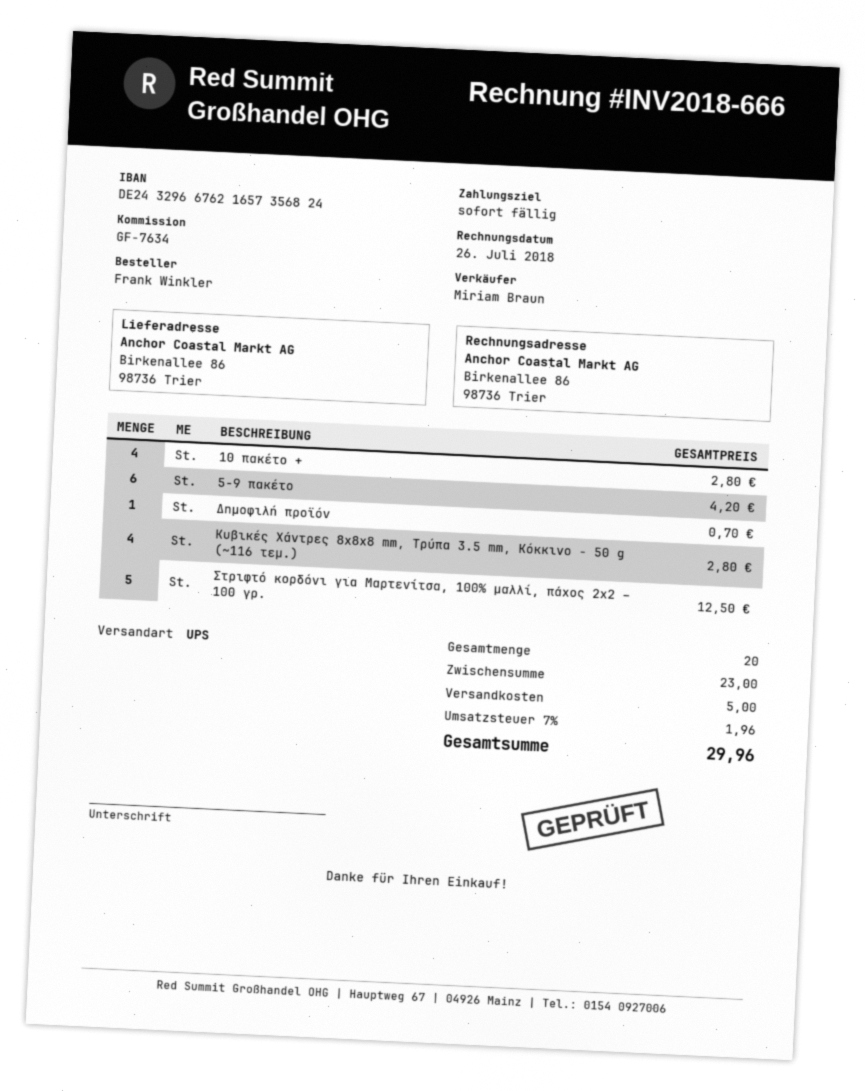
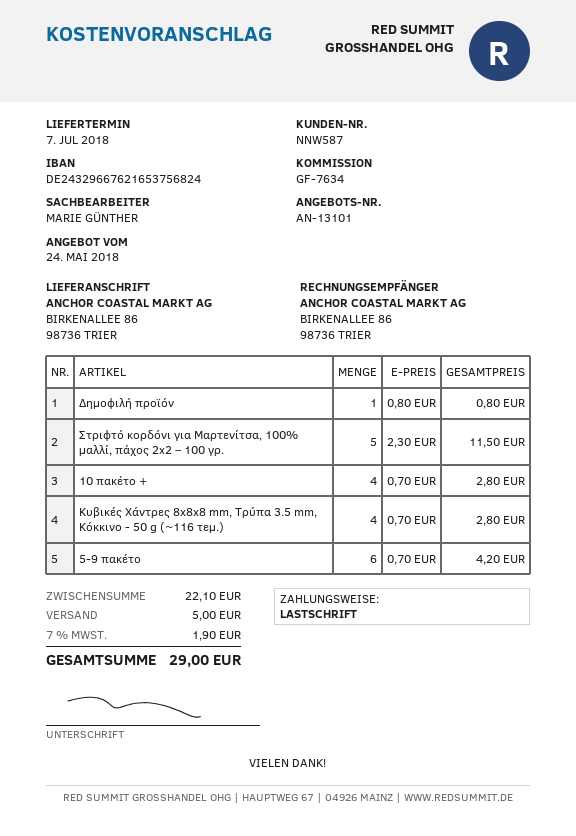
sales rep: Miriam Braun -> MARIE GÜNTHER
bank account: DE24329667621657356824 -> DE24329667621653756824
Δημοφιλή προϊόν: 1 for 0.70 -> 1 for 0.80
Στριφτό κορδόνι για Μαρτενίτσα, 100% μαλλί, πάχος 2x2 – 100 γρ.: 5 for 12.50 -> 5 for 11.50
subtotal: 23.00 -> 22.10
tax: 7% = 1.96 -> 7% = 1.90
total: 29.96 -> 29.00

